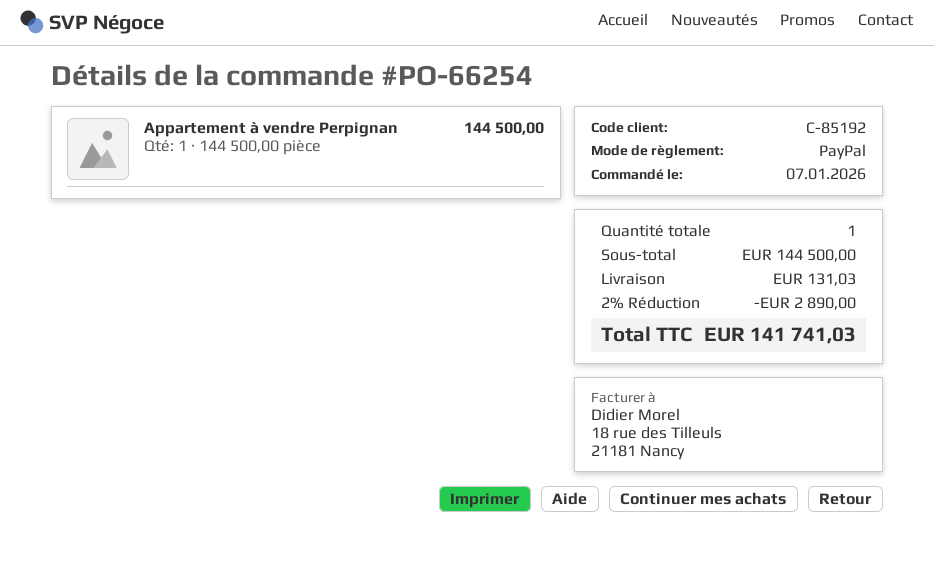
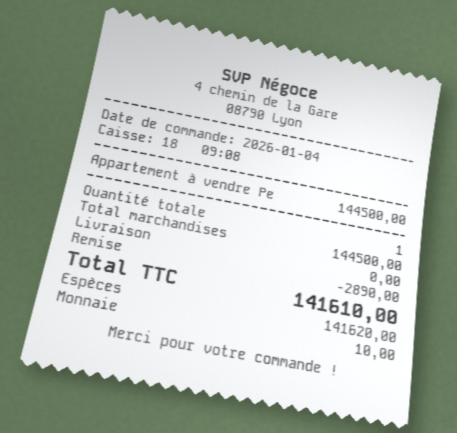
order date: 2026-01-07 -> 2026-01-04
payment method: PayPal -> cash
shipping: 131.03 -> 0.00
total: 141741.03 -> 141610.00

